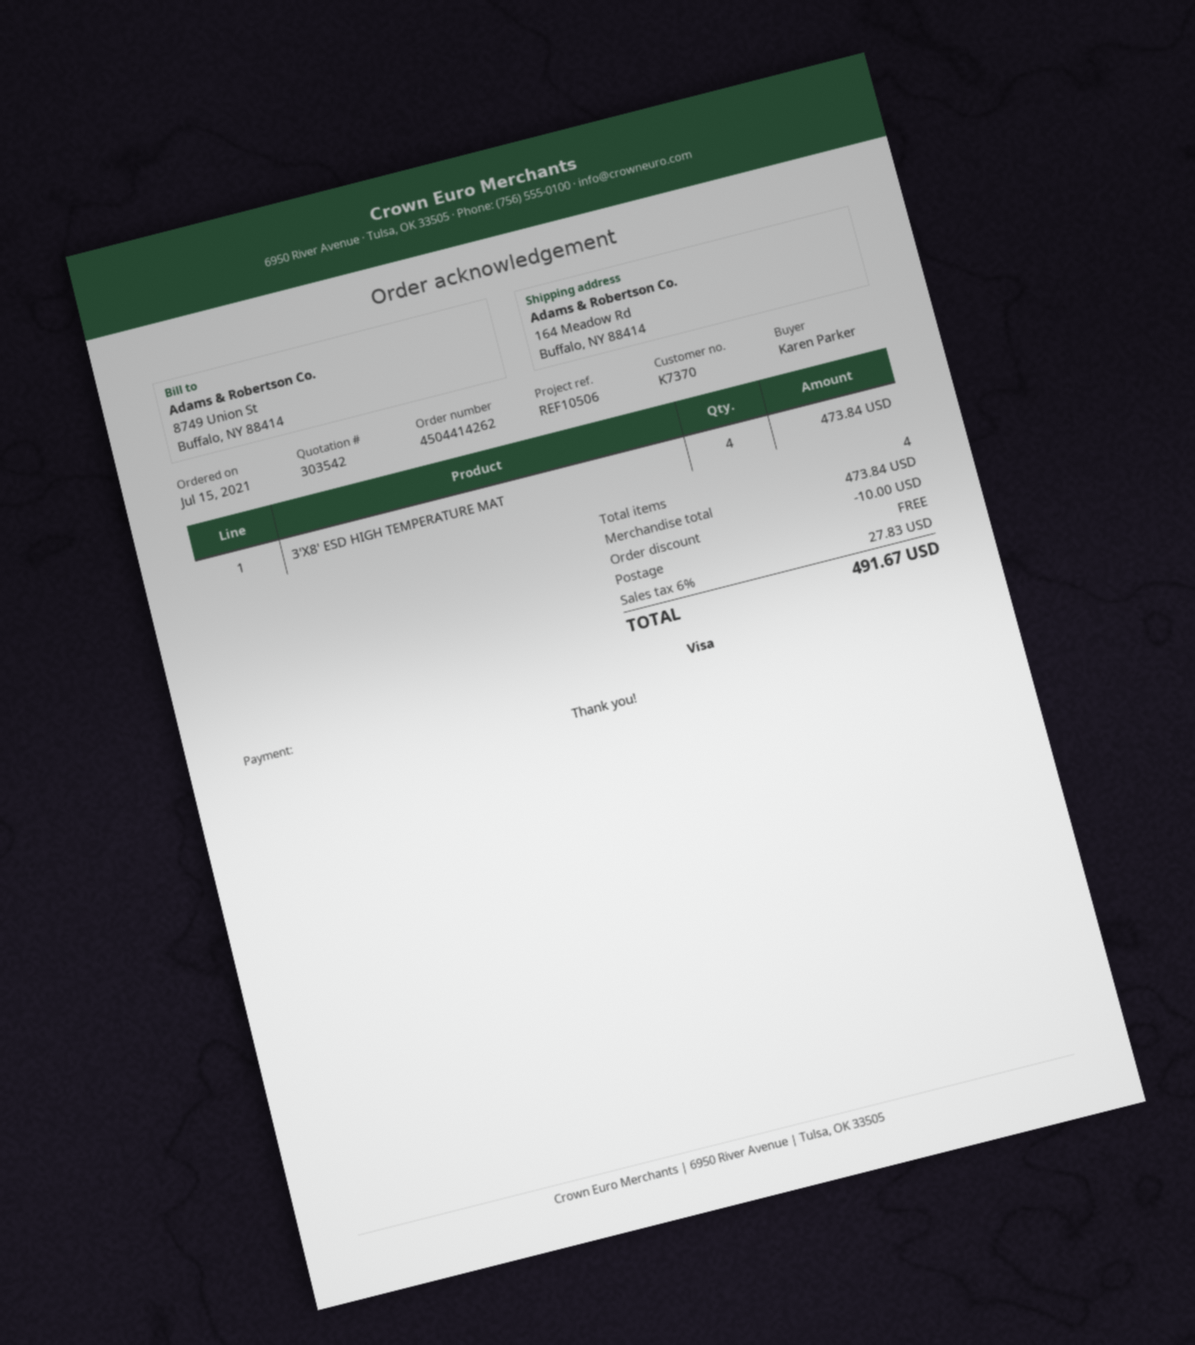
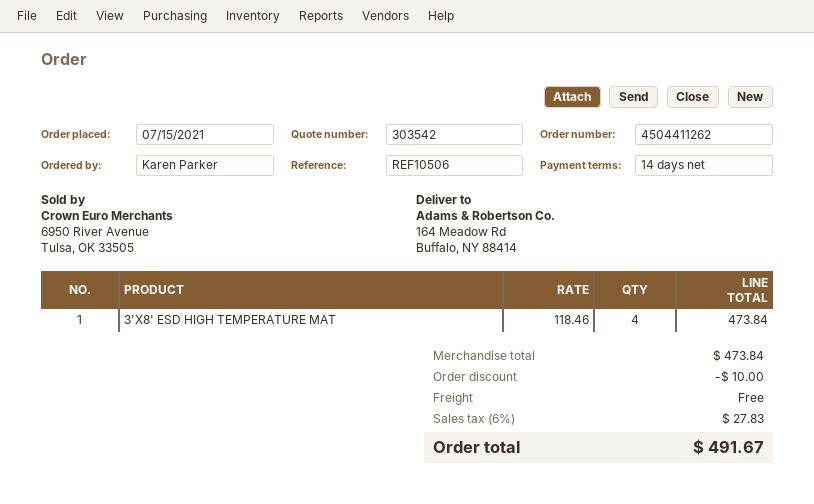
order number: 4504414262 -> 4504411262

